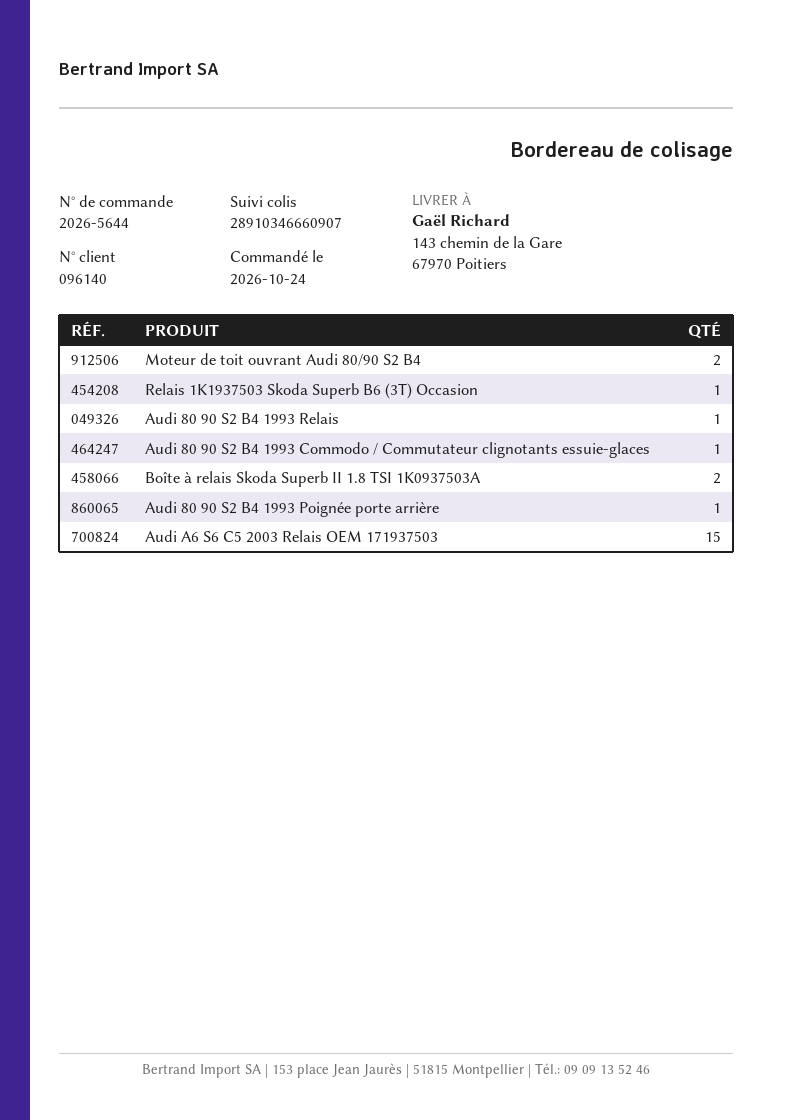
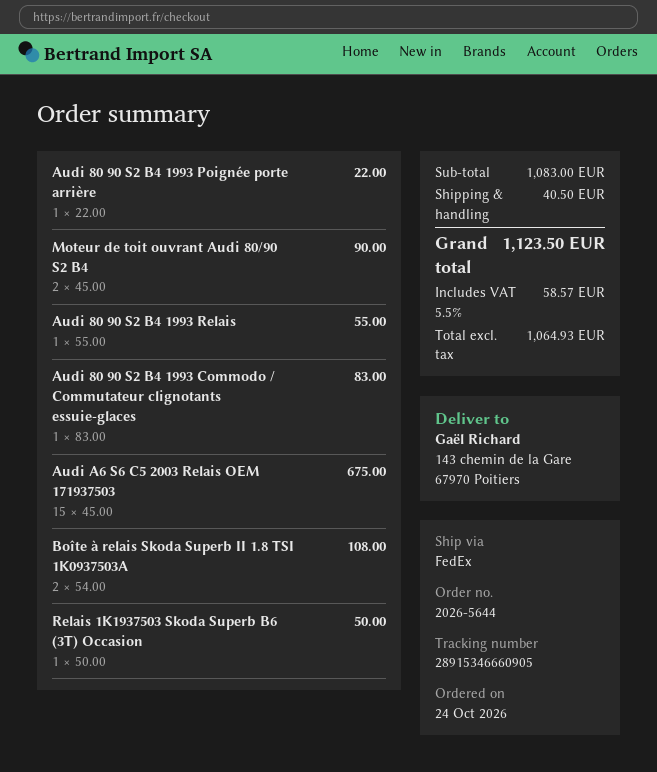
tracking number: 28910346660907 -> 28915346660905

